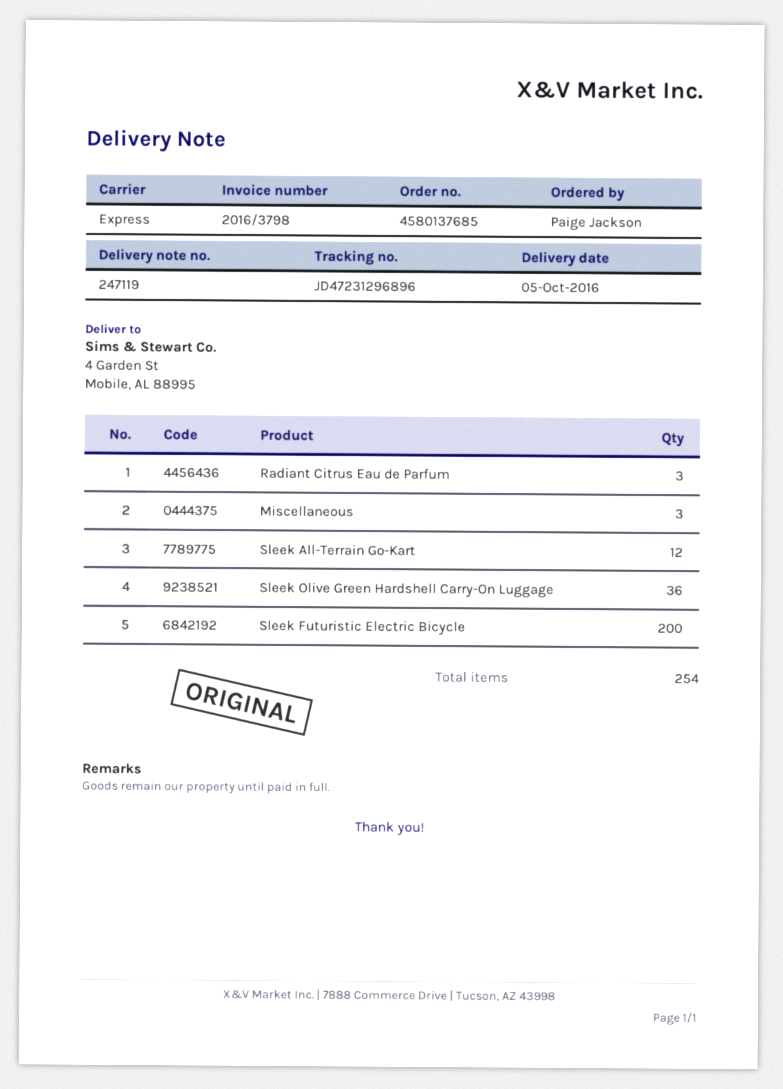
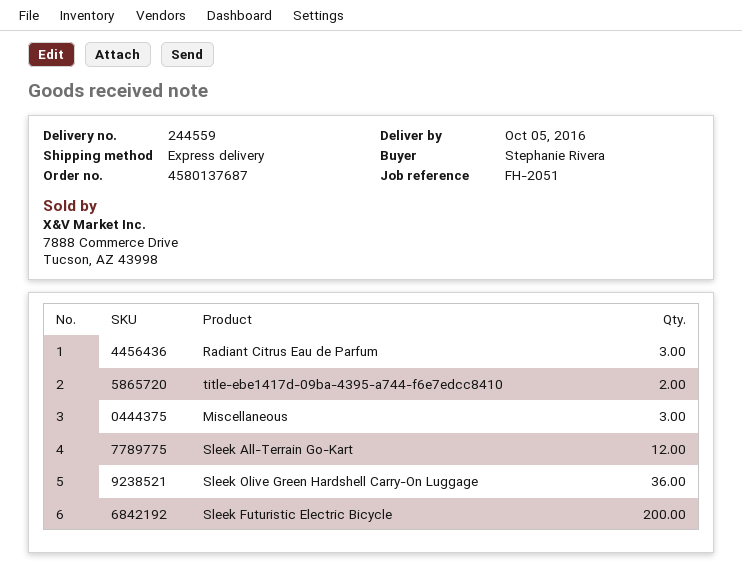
order number: 4580137685 -> 4580137687
delivery note number: 247119 -> 244559
ordered by: Paige Jackson -> Stephanie Rivera
title-ebe1417d-09ba-4395-a744-f6e7edcc8410: none -> 2

